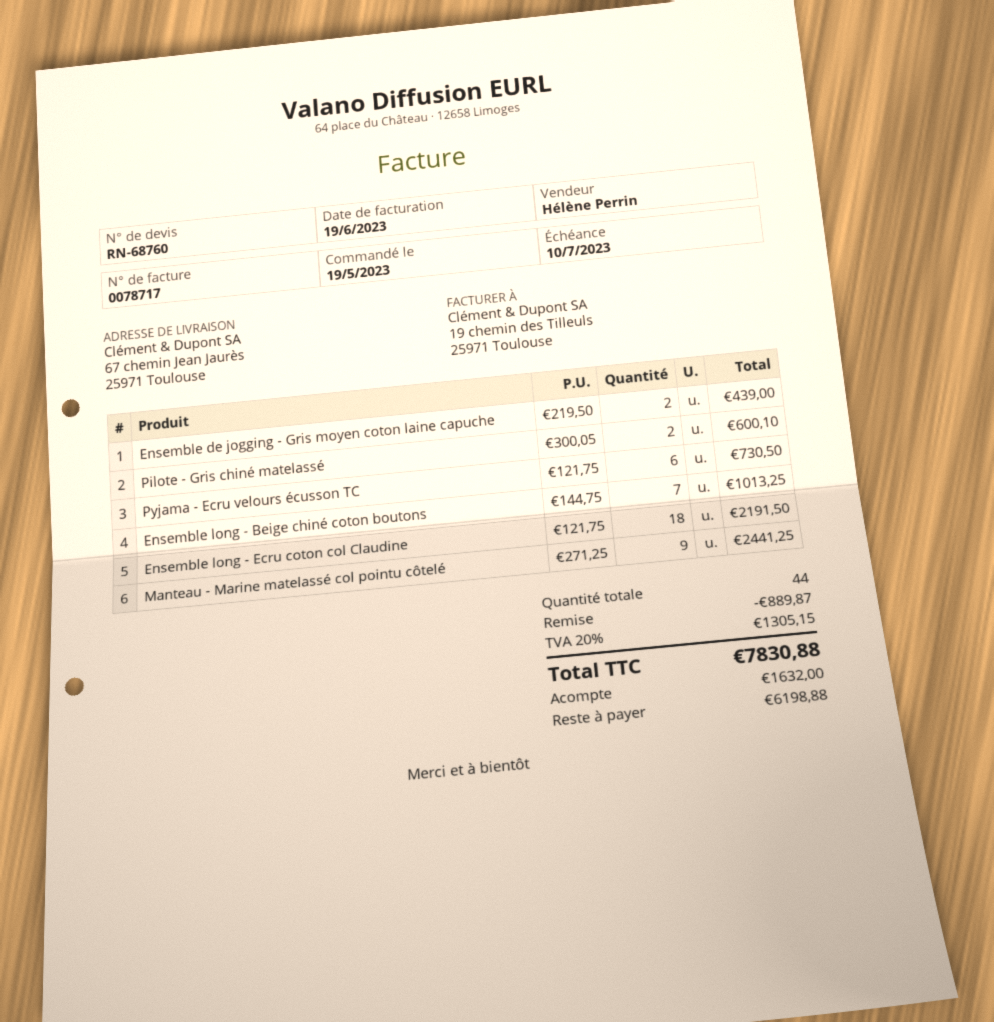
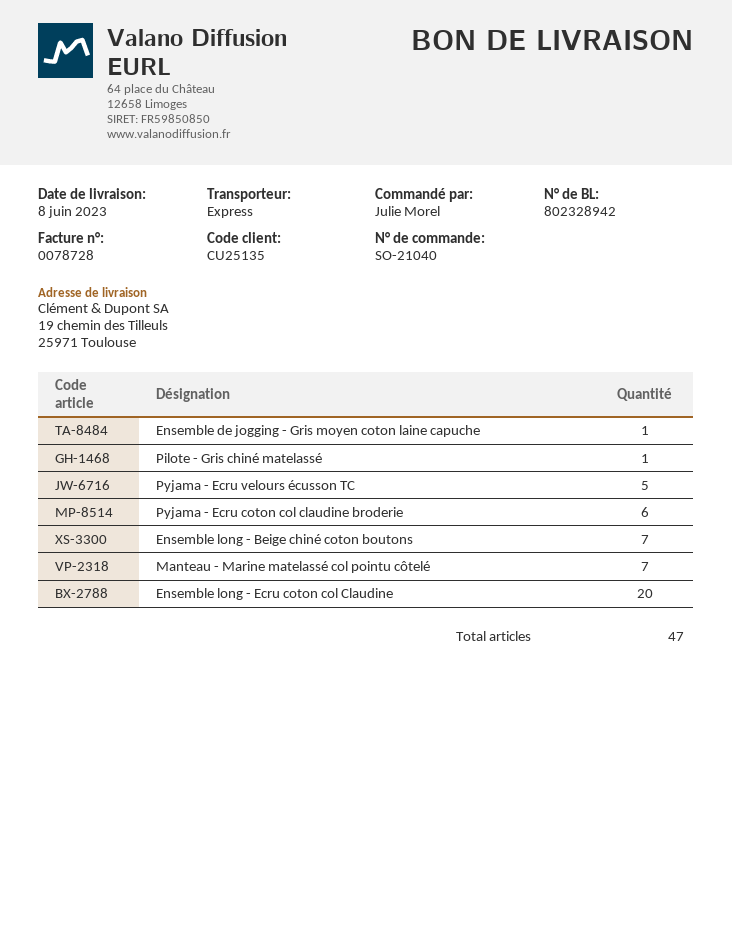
invoice number: 0078717 -> 0078728
ship to: 67 chemin Jean Jaurès, 25971 Toulouse -> 19 chemin des Tilleuls, 25971 Toulouse
Ensemble de jogging - Gris moyen coton laine capuche: 2 -> 1
Pilote - Gris chiné matelassé: 2 -> 1
Pyjama - Ecru velours écusson TC: 6 -> 5
Ensemble long - Ecru coton col Claudine: 18 -> 20
Manteau - Marine matelassé col pointu côtelé: 9 -> 7
Pyjama - Ecru coton col claudine broderie: none -> 6
total quantity: 44 -> 47

